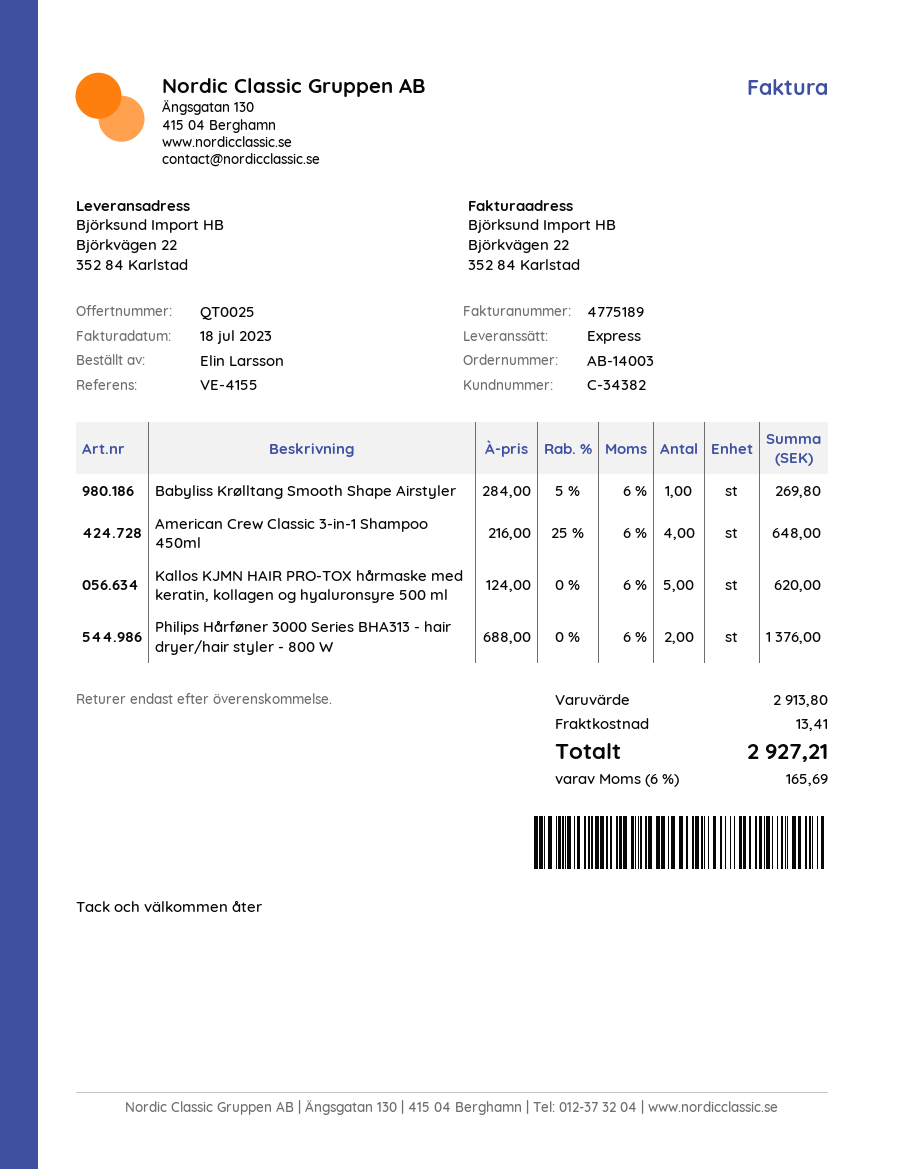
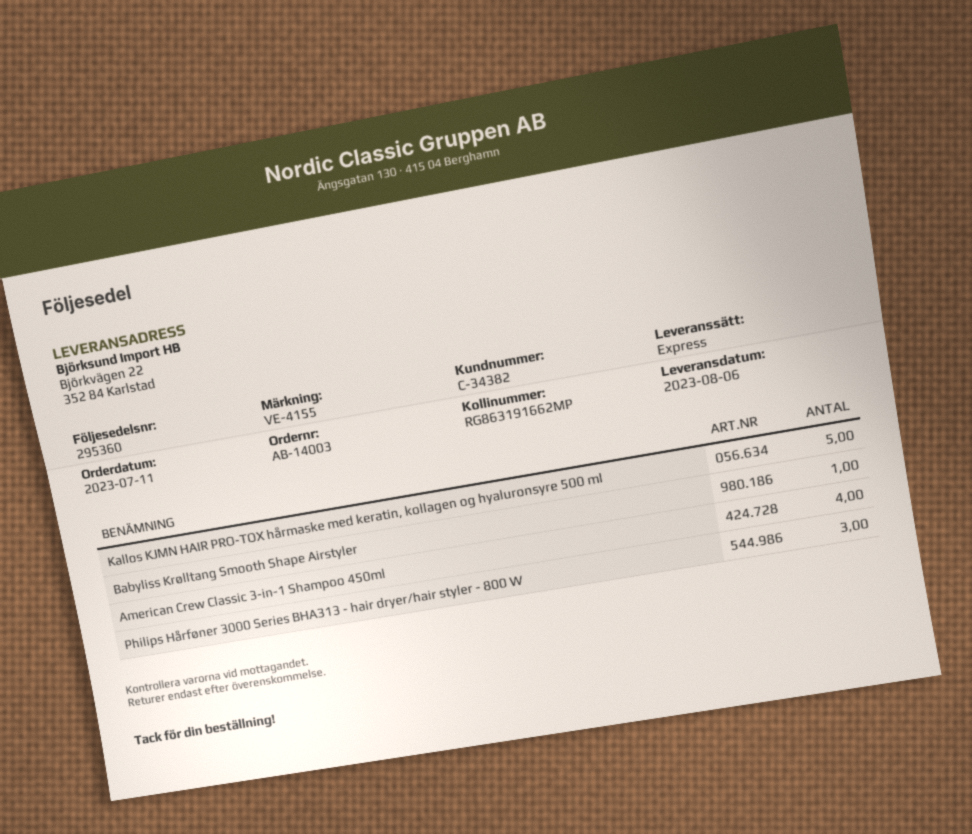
Philips Hårføner 3000 Series BHA313 - hair dryer/hair styler - 800 W: 2 -> 3

